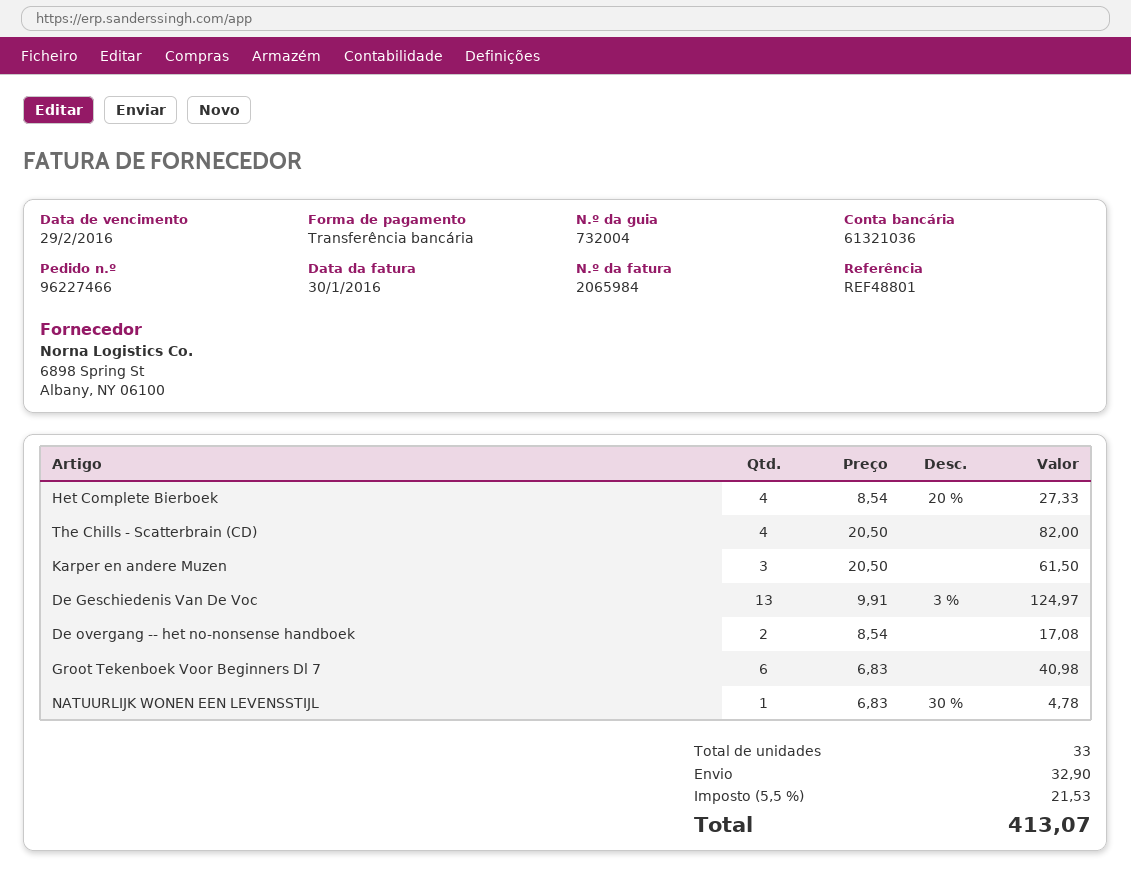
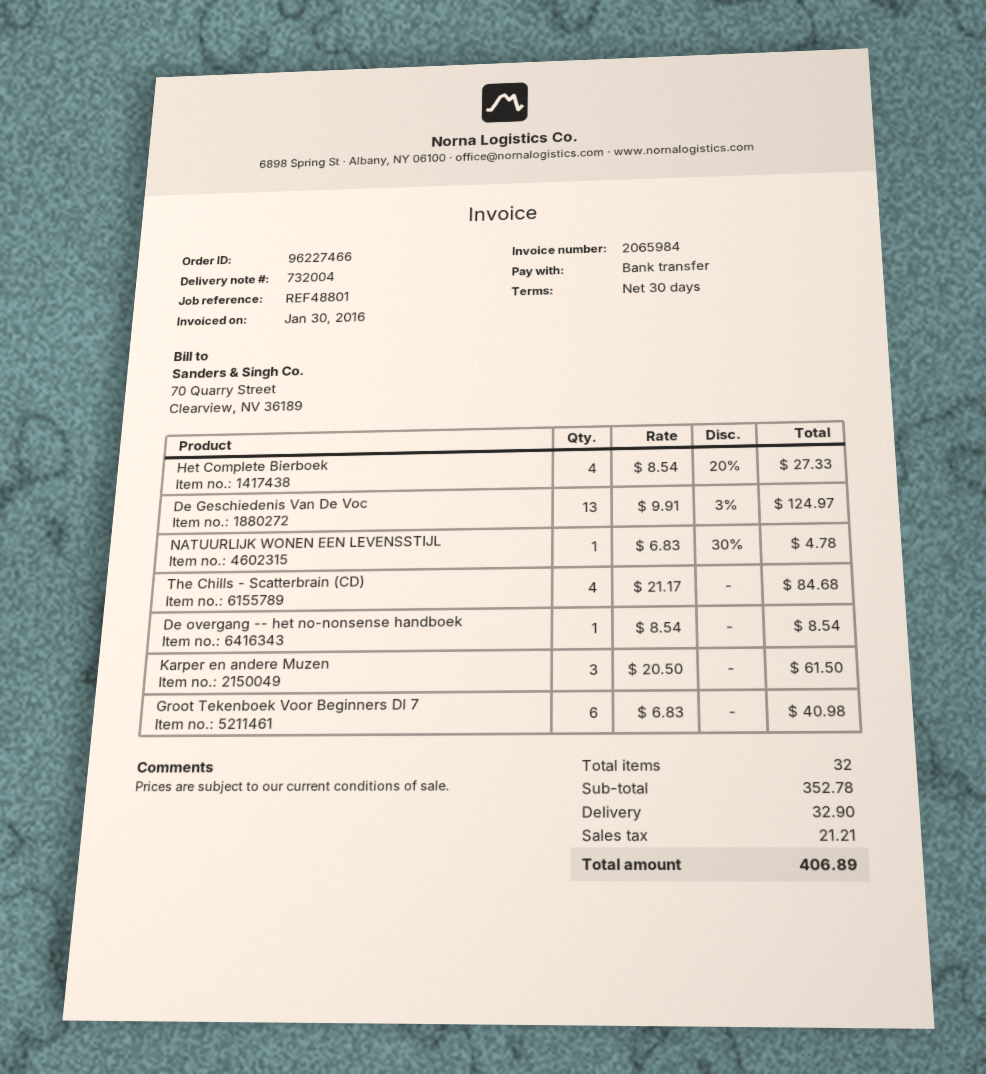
The Chills - Scatterbrain (CD): 4 x 20.50 = 82.00 -> 4 x 21.17 = 84.68
De overgang -- het no-nonsense handboek: 2 x 8.54 = 17.08 -> 1 x 8.54 = 8.54
total quantity: 33 -> 32
tax: 21.53 -> 21.21
total: 413.07 -> 406.89

